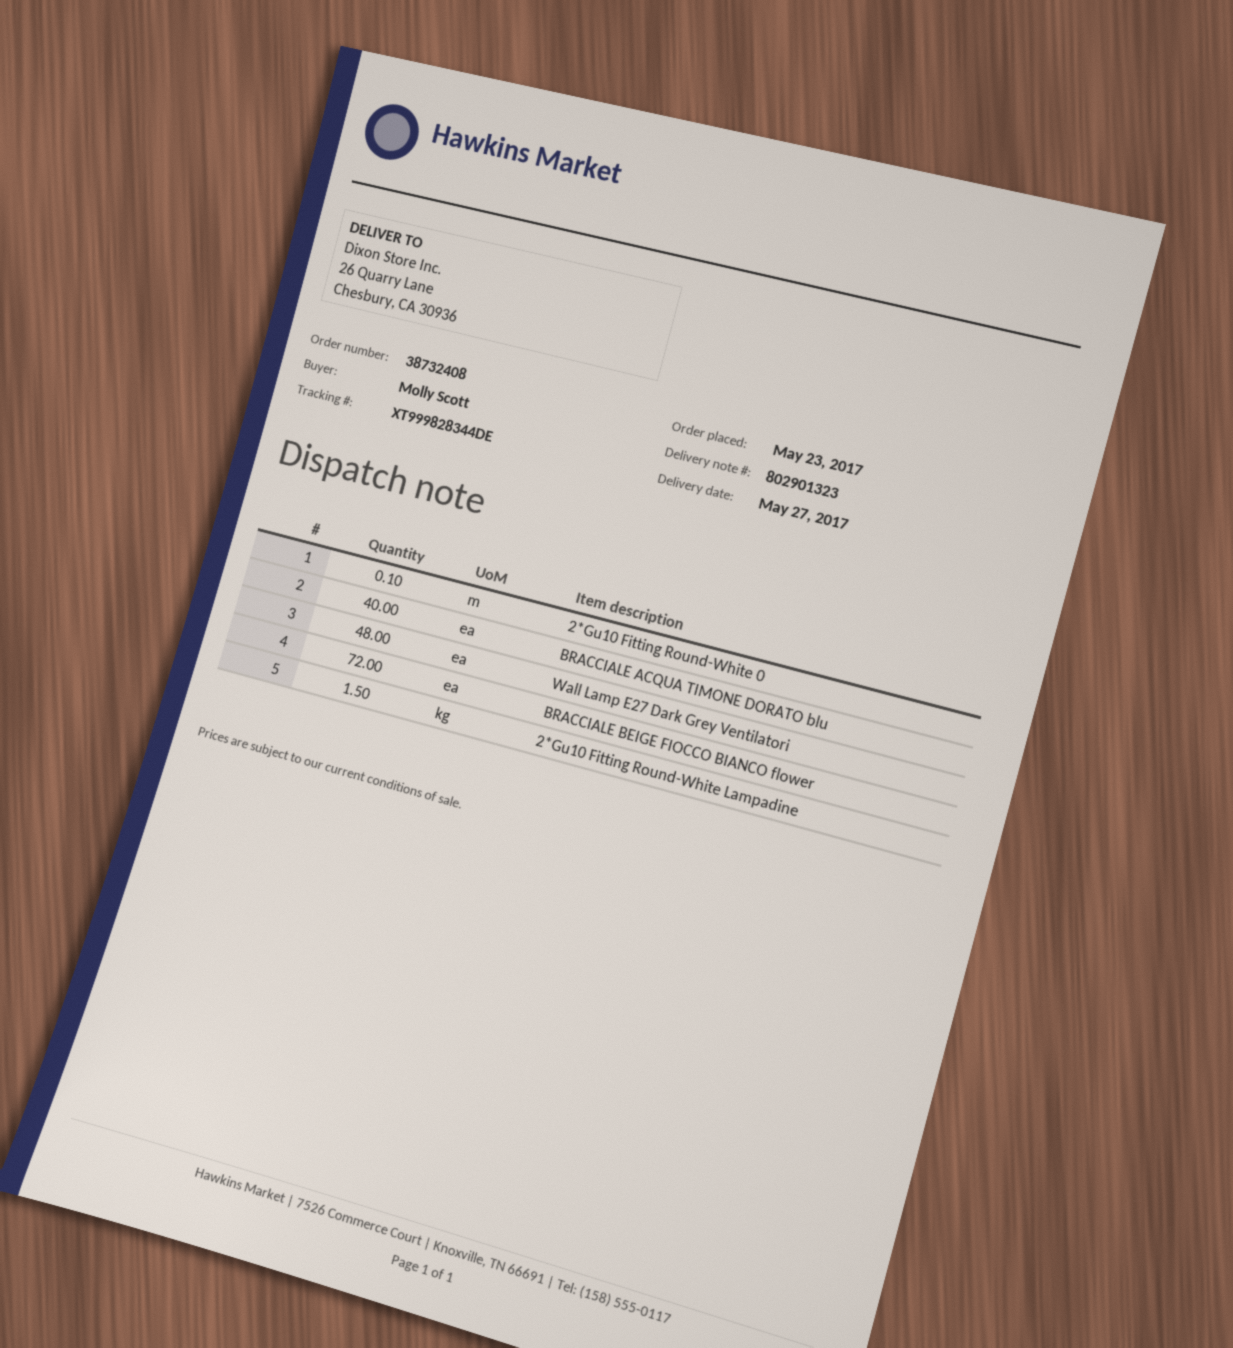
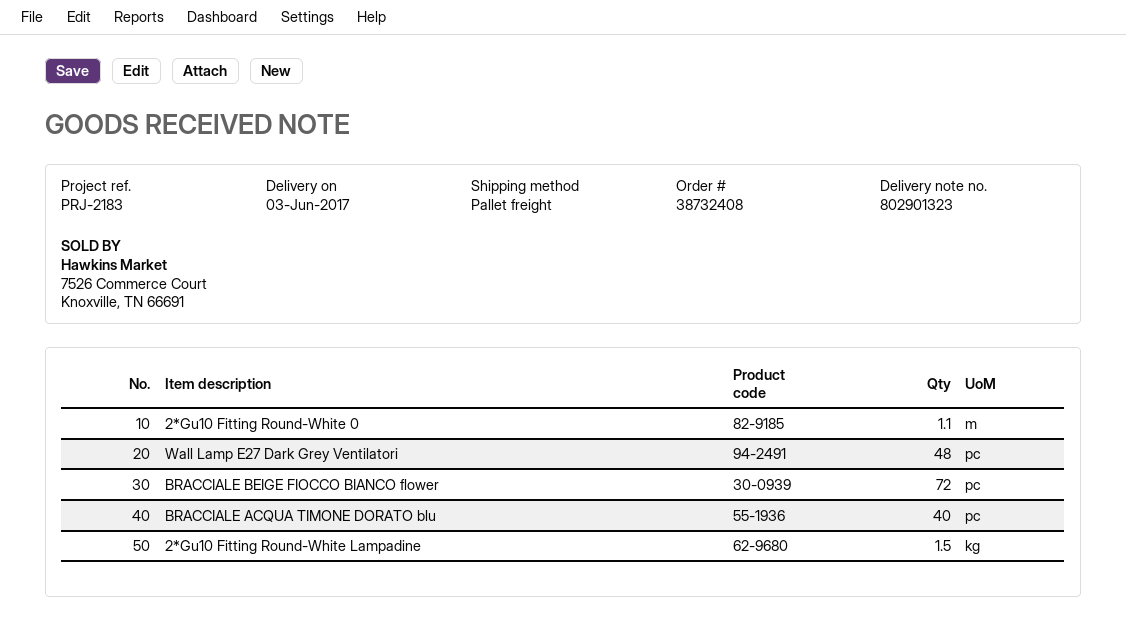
delivery date: 2017-05-27 -> 2017-06-03
2*Gu10 Fitting Round-White 0: 0.1 -> 1.1

